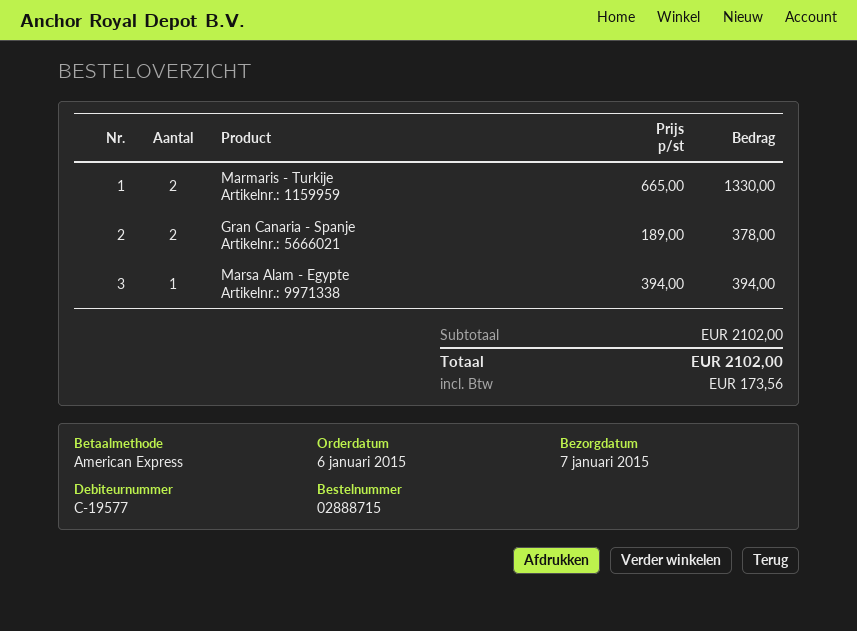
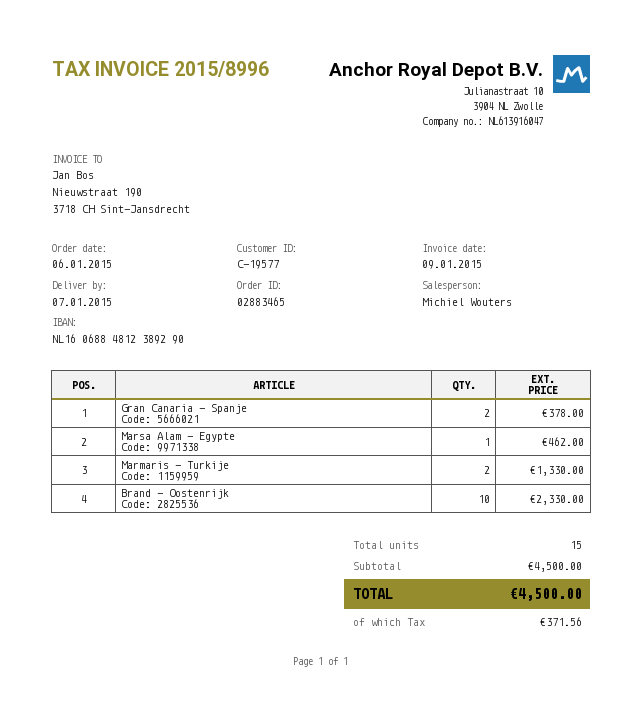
order number: 02888715 -> 02883465
Marsa Alam - Egypte: 1 for 394.00 -> 1 for 462.00
Brand - Oostenrijk: none -> 10 for 2330.00
subtotal: 2102.00 -> 4500.00
tax: 173.56 -> 371.56
total: 2102.00 -> 4500.00

